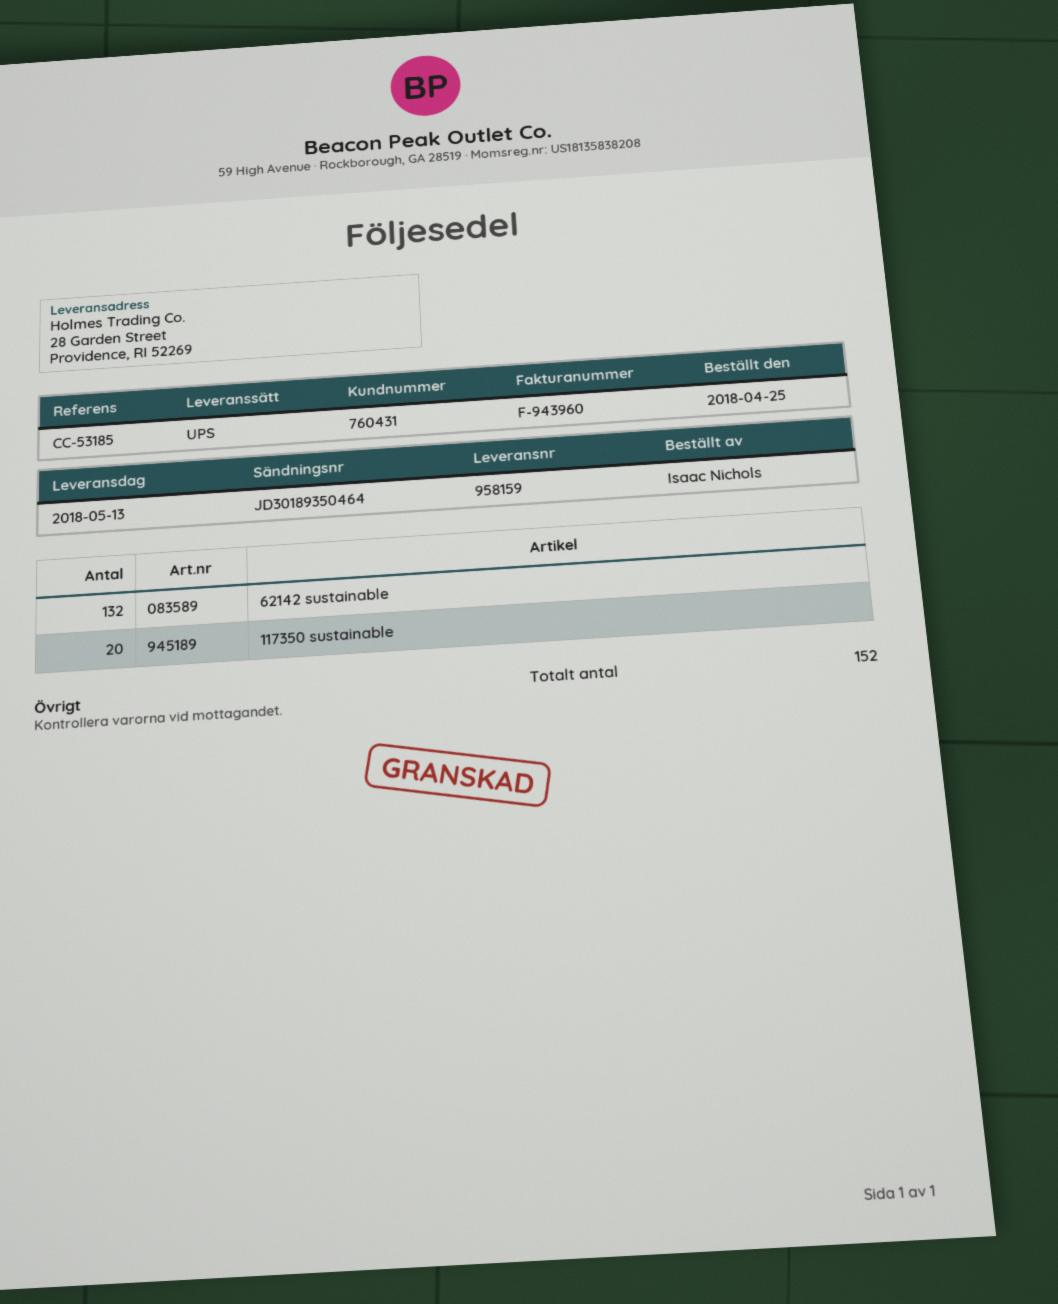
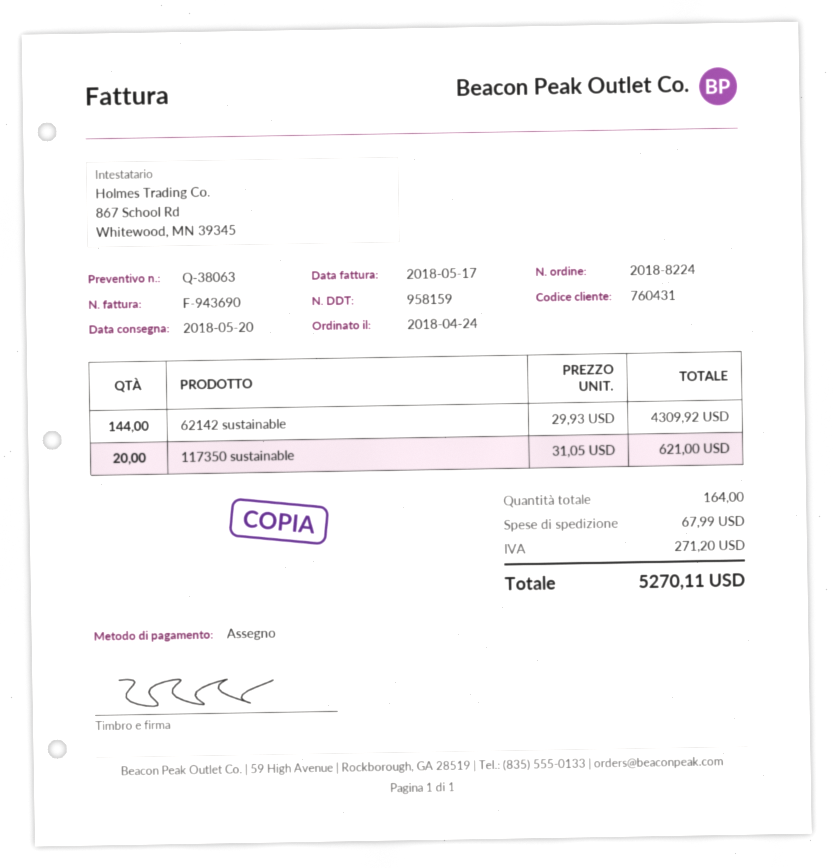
order date: 2018-04-25 -> 2018-04-24
delivery date: 2018-05-13 -> 2018-05-20
invoice number: F-943960 -> F-943690
62142 sustainable: 132 -> 144
total quantity: 152 -> 164

